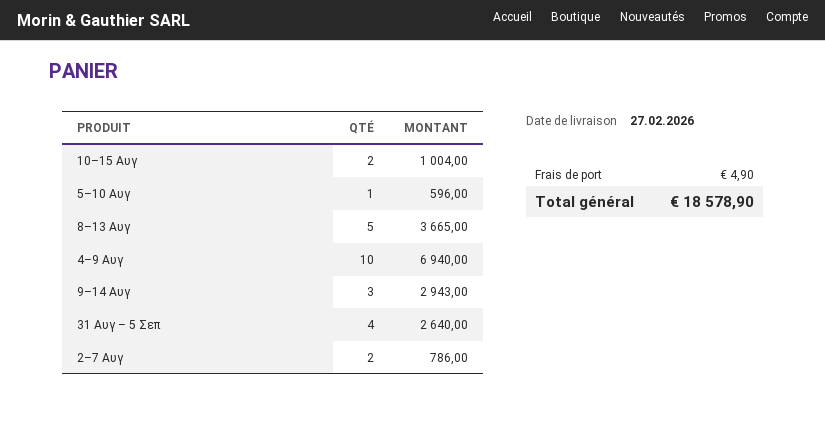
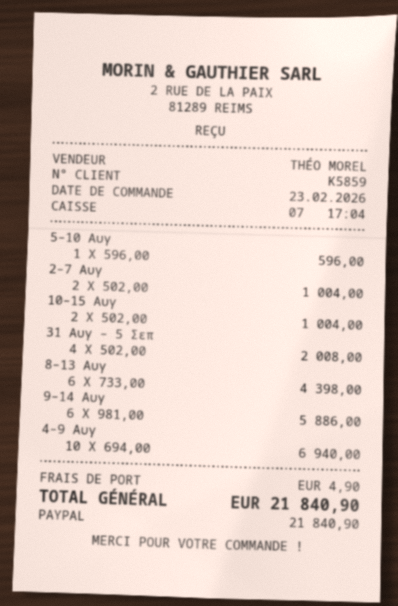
8–13 Αυγ: 5 for 3665.00 -> 6 for 4398.00
9–14 Αυγ: 3 for 2943.00 -> 6 for 5886.00
31 Αυγ – 5 Σεπ: 4 for 2640.00 -> 4 for 2008.00
2–7 Αυγ: 2 for 786.00 -> 2 for 1004.00
total: 18578.90 -> 21840.90

